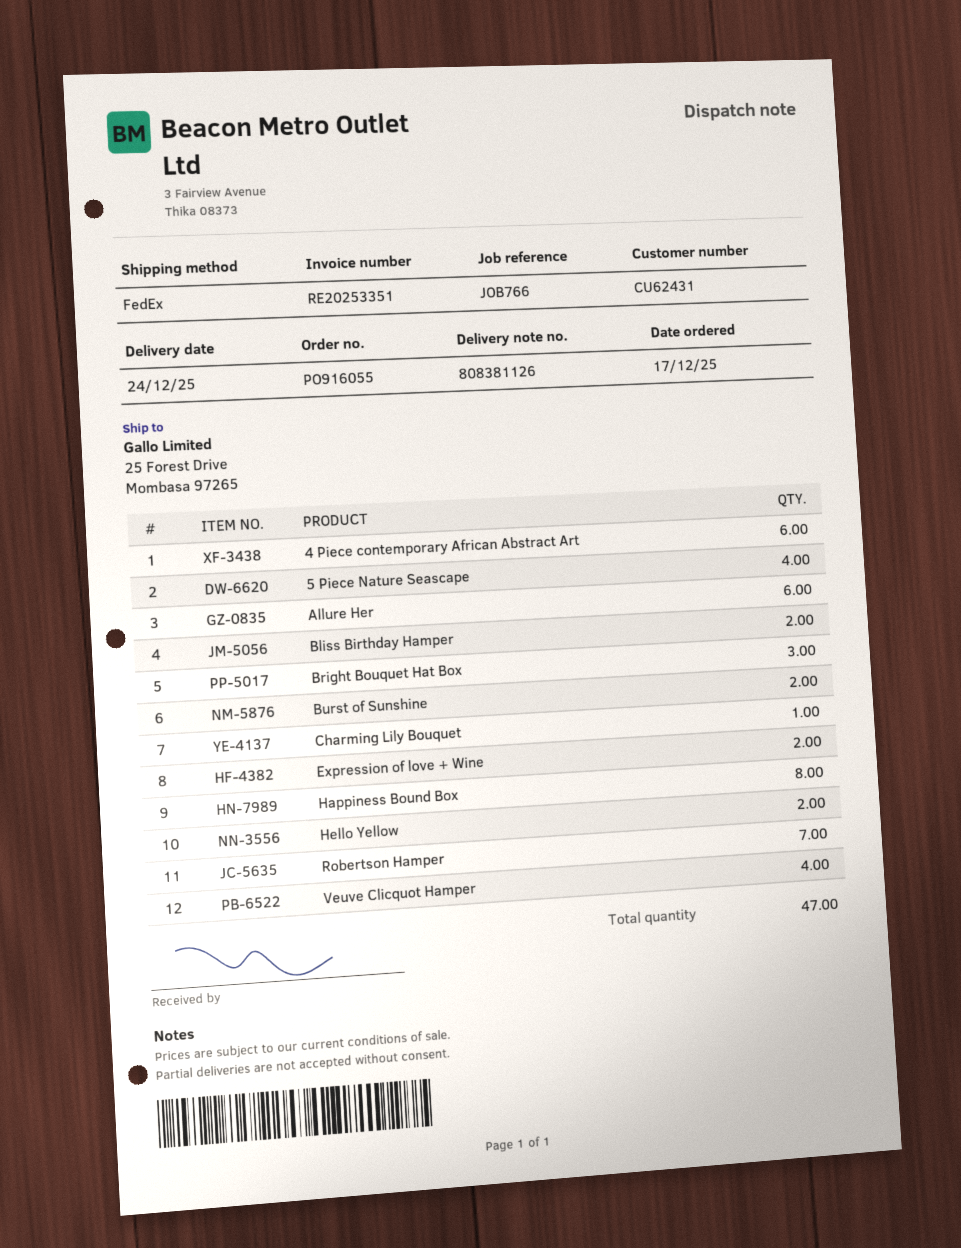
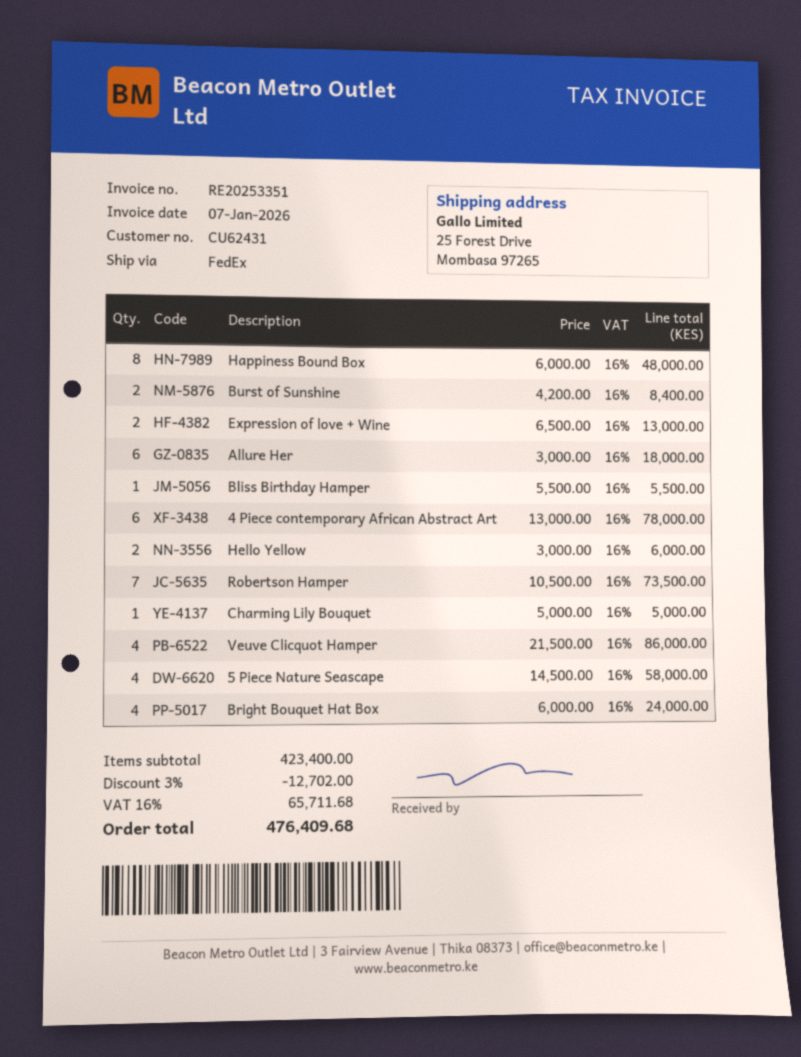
Bliss Birthday Hamper: 2 -> 1
Bright Bouquet Hat Box: 3 -> 4

